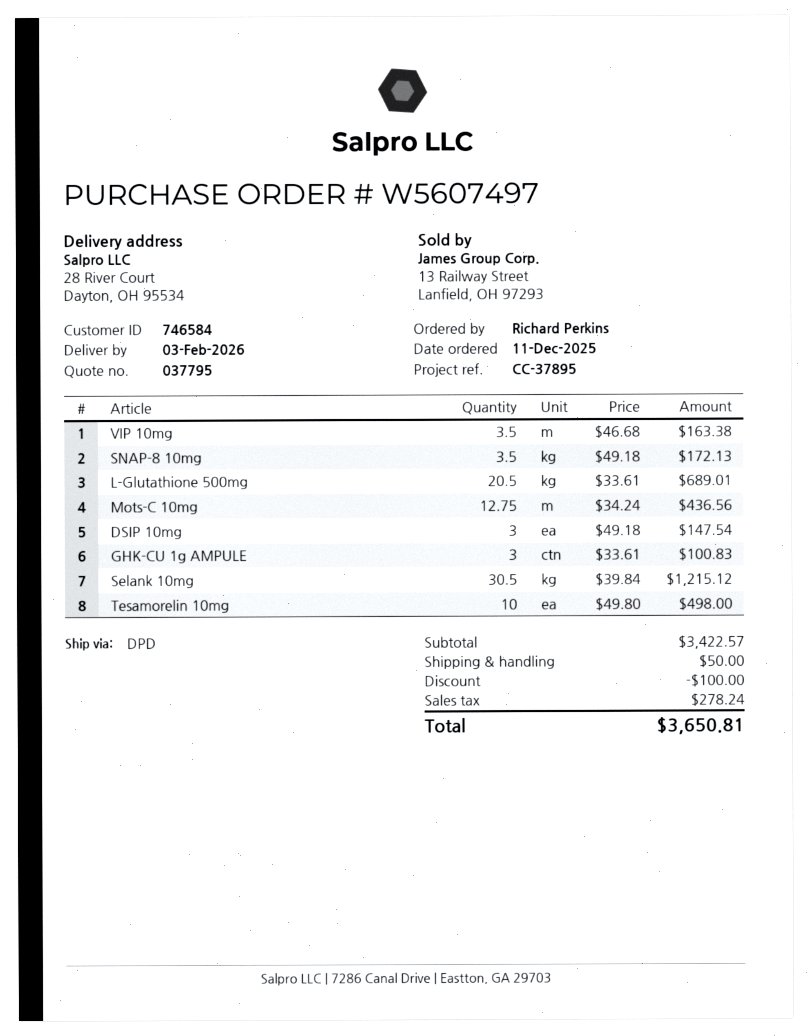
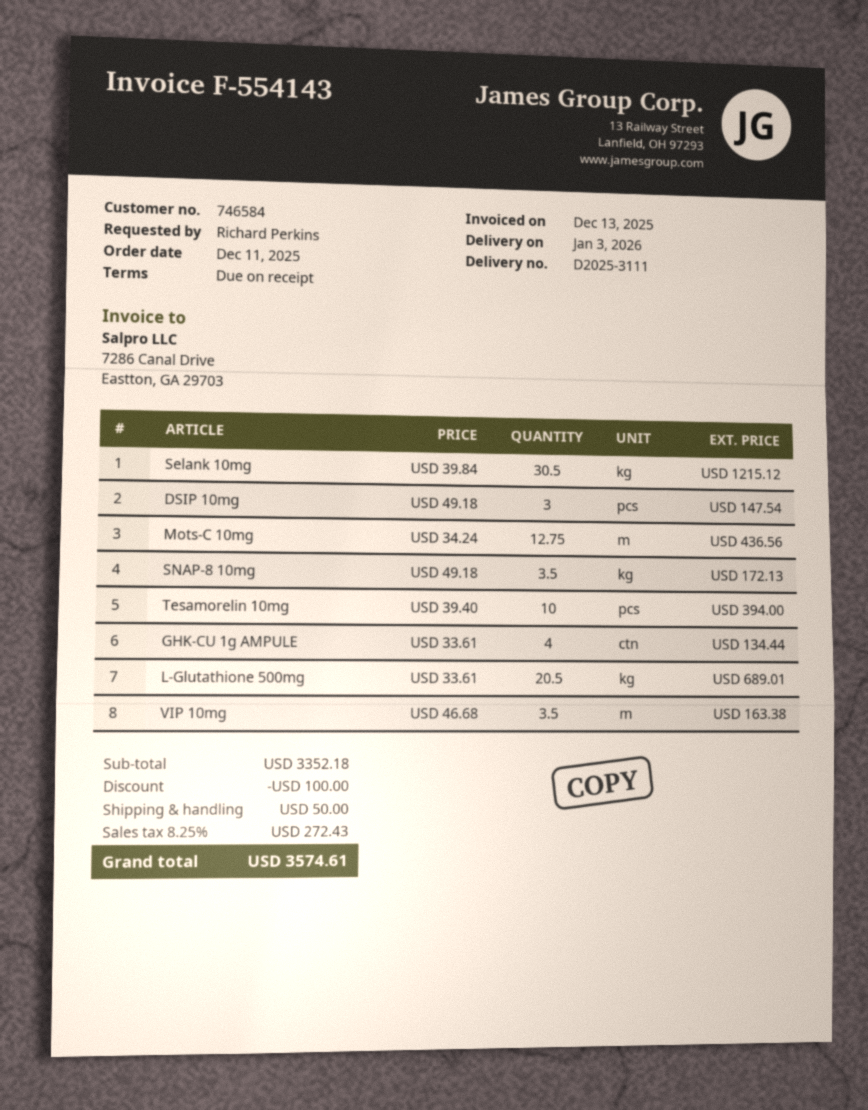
delivery date: 2026-02-03 -> 2026-01-03
GHK-CU 1g AMPULE: 3 x 33.61 = 100.83 -> 4 x 33.61 = 134.44
Tesamorelin 10mg: 10 x 49.80 = 498.00 -> 10 x 39.40 = 394.00
subtotal: 3422.57 -> 3352.18
tax: 278.24 -> 272.43
total: 3650.81 -> 3574.61

